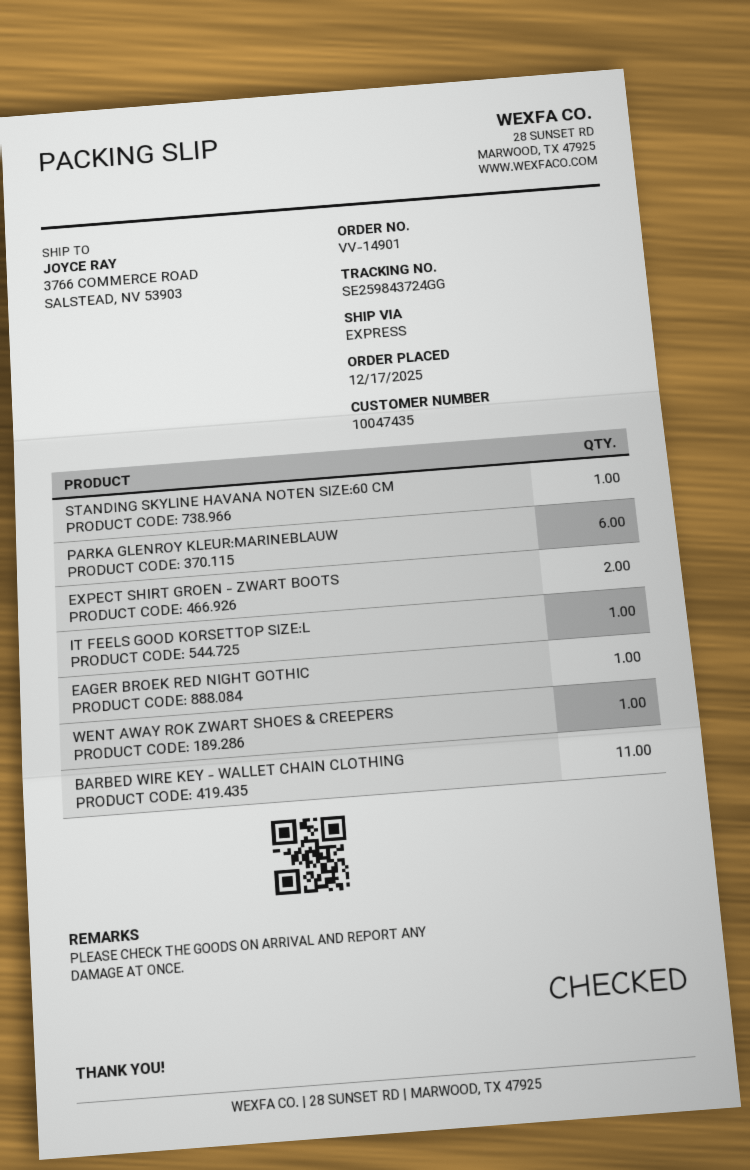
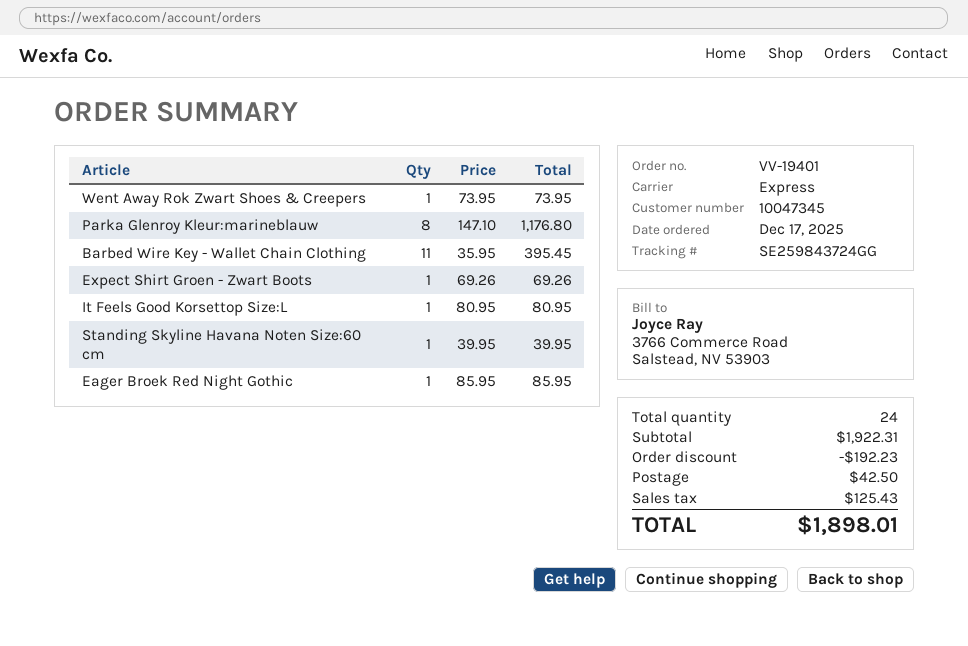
order number: VV-14901 -> VV-19401
customer number: 10047435 -> 10047345
PARKA GLENROY KLEUR:MARINEBLAUW: 6 -> 8
EXPECT SHIRT GROEN - ZWART BOOTS: 2 -> 1

